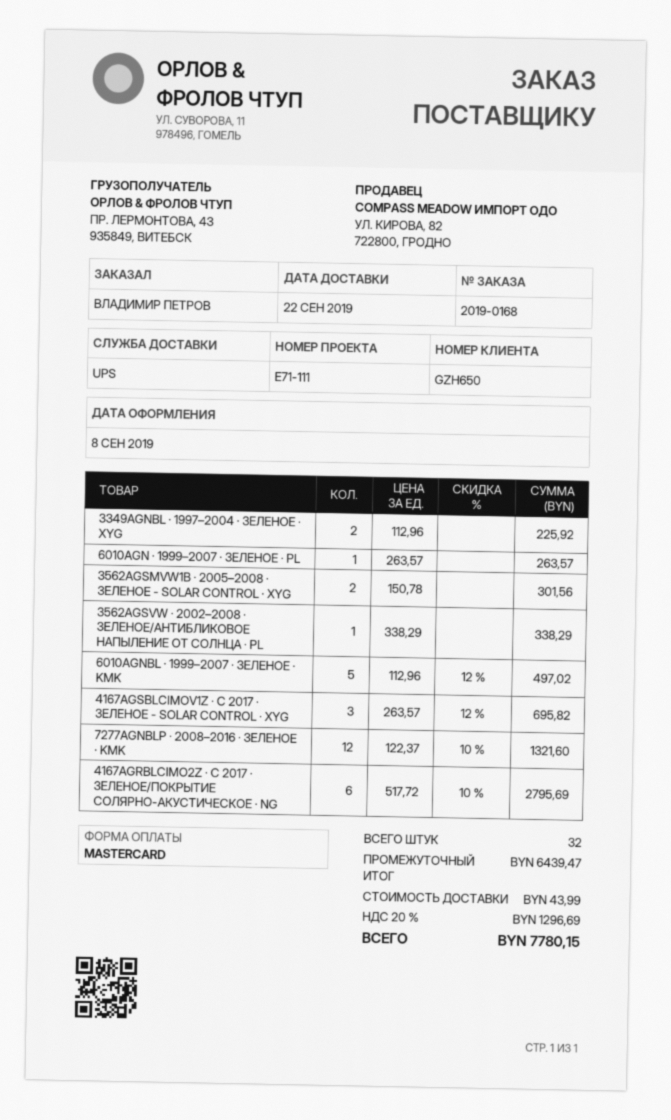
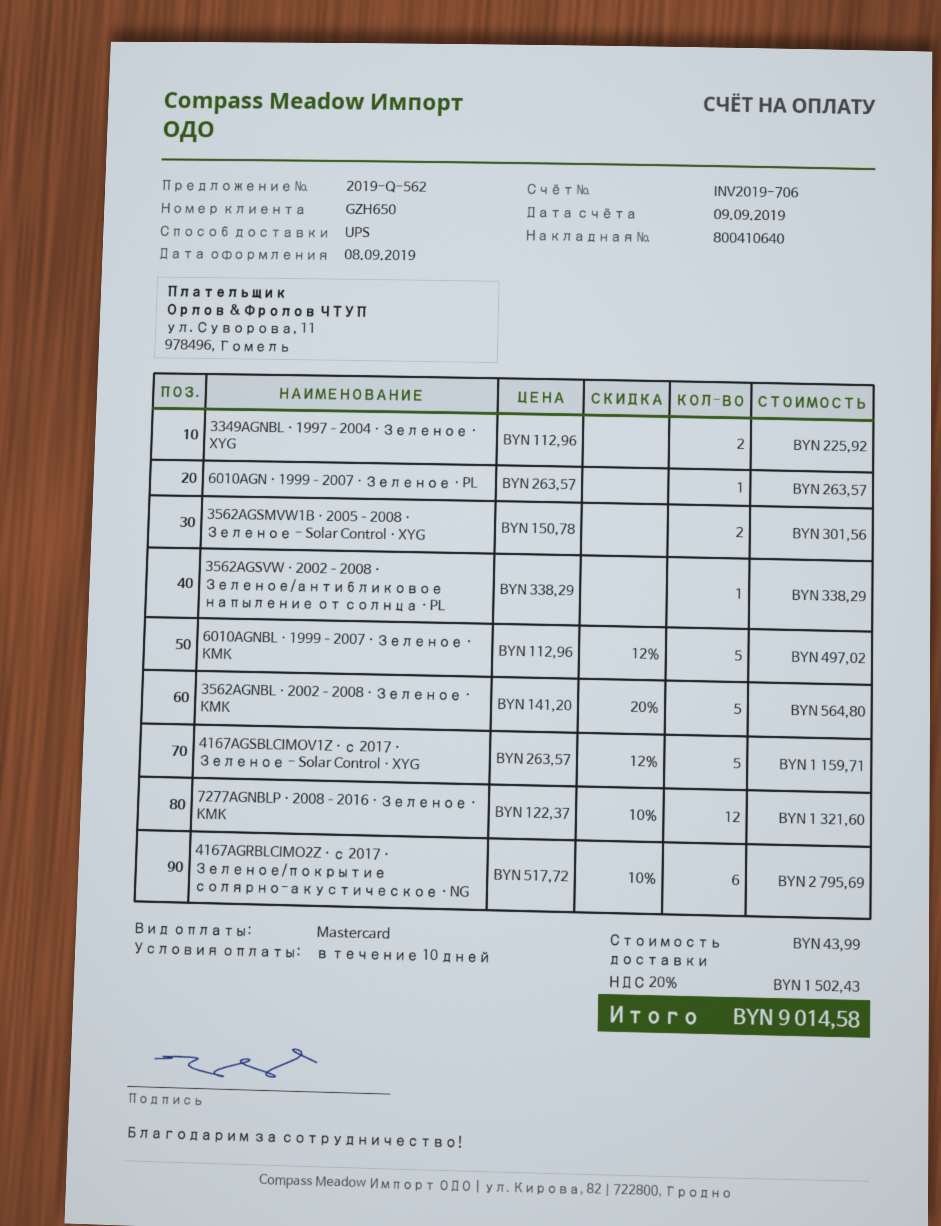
4167AGSBLCIMOV1Z · С 2017 · ЗЕЛЕНОЕ - SOLAR CONTROL · XYG: 3 x 263.57 - 12% = 695.82 -> 5 x 263.57 - 12% = 1159.71
3562AGNBL · 2002–2008 · Зеленое · KMK: none -> 5 x 141.20 - 20% = 564.80
tax: 20% = 1296.69 -> 20% = 1502.43
total: 7780.15 -> 9014.58

